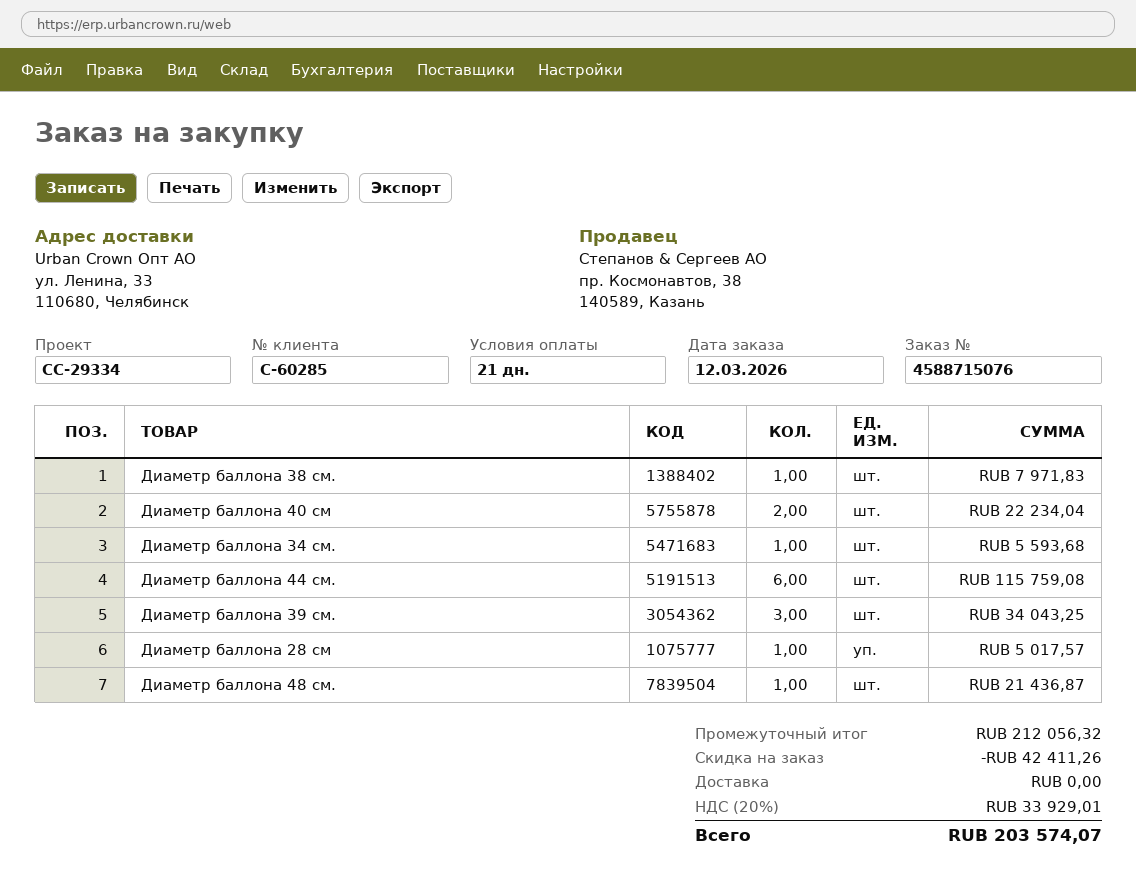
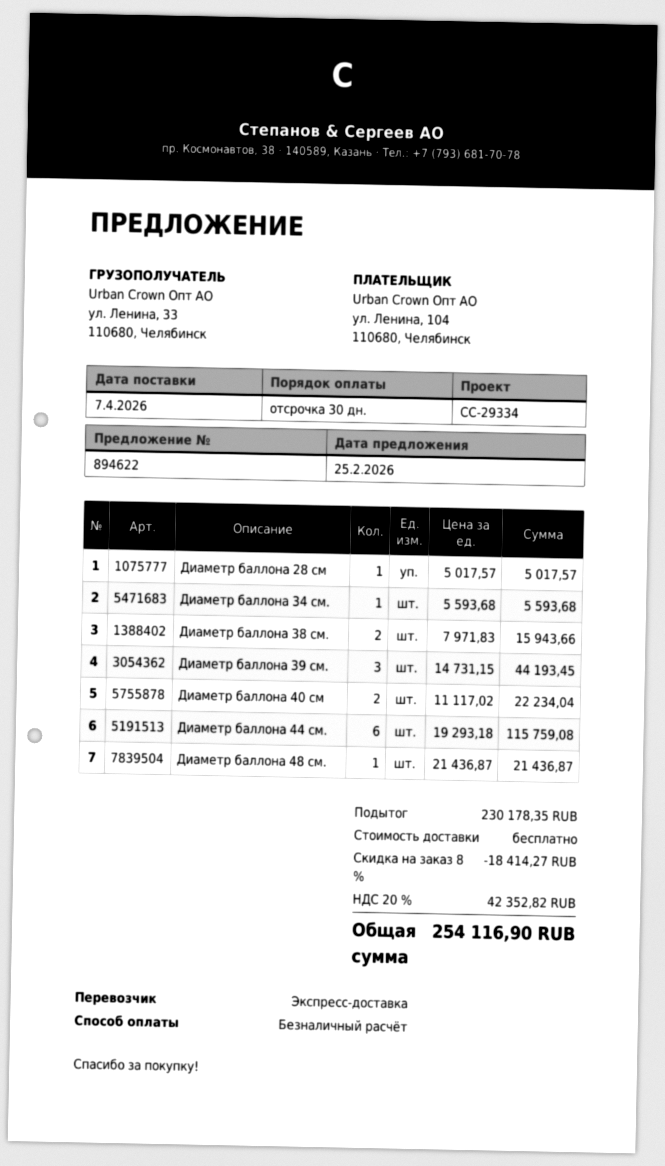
payment terms: 21 days -> 30 days
Диаметр баллона 38 см.: 1 for 7971.83 -> 2 for 15943.66
Диаметр баллона 39 см.: 3 for 34043.25 -> 3 for 44193.45
subtotal: 212056.32 -> 230178.35
discount: 42411.26 -> 18414.27
tax: 20% = 33929.01 -> 20% = 42352.82
total: 203574.07 -> 254116.90

